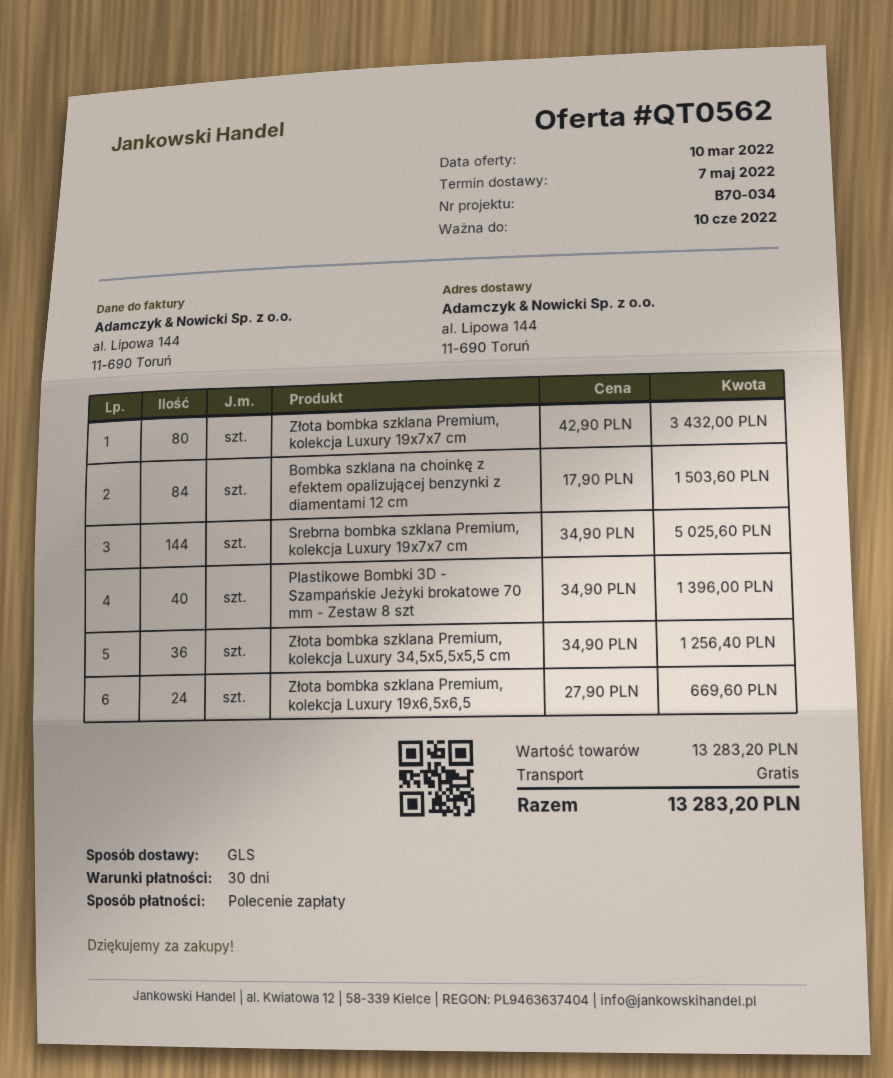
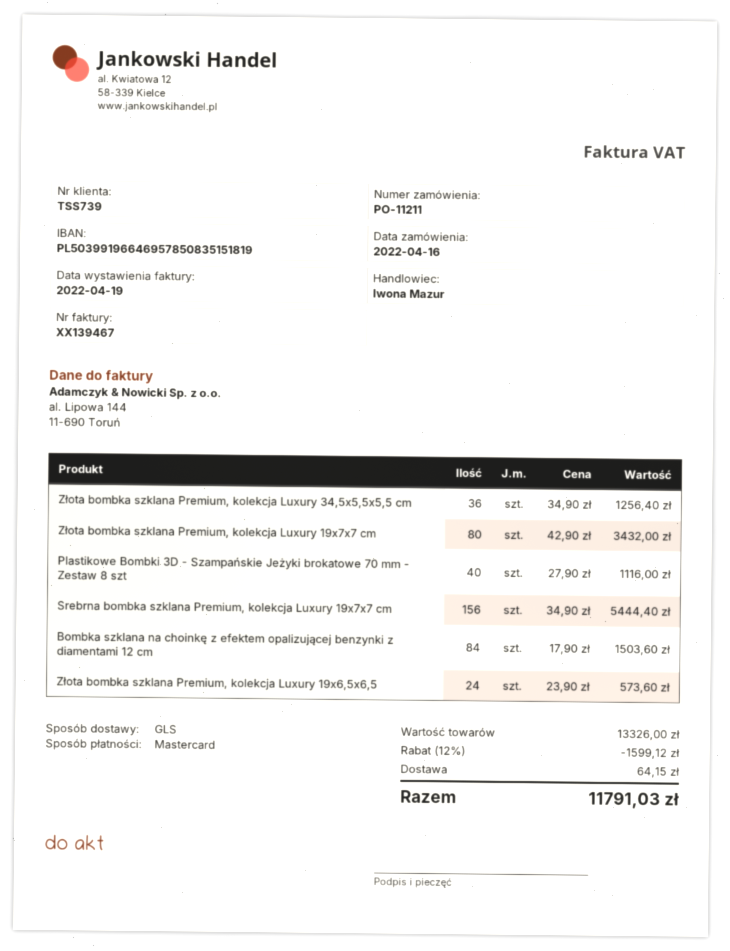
payment method: direct debit -> Mastercard
Srebrna bombka szklana Premium, kolekcja Luxury 19x7x7 cm: 144 x 34.90 = 5025.60 -> 156 x 34.90 = 5444.40
Plastikowe Bombki 3D - Szampańskie Jeżyki brokatowe 70 mm - Zestaw 8 szt: 40 x 34.90 = 1396.00 -> 40 x 27.90 = 1116.00
Złota bombka szklana Premium, kolekcja Luxury 19x6,5x6,5: 24 x 27.90 = 669.60 -> 24 x 23.90 = 573.60
subtotal: 13283.20 -> 13326.00
discount: none -> 12% = 1599.12
shipping: 0.00 -> 64.15
total: 13283.20 -> 11791.03

